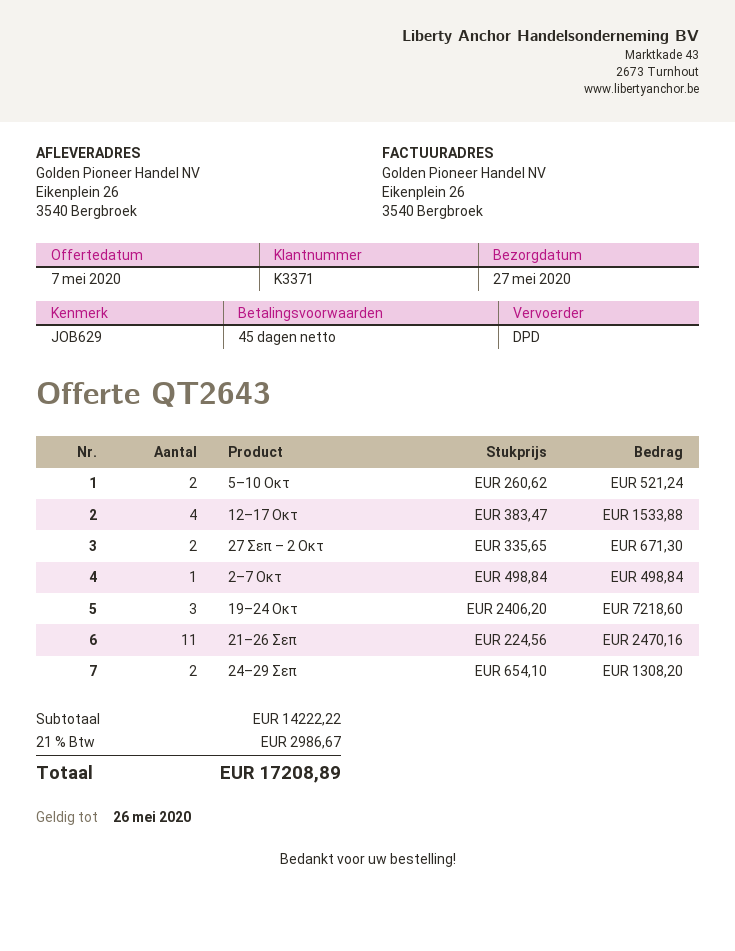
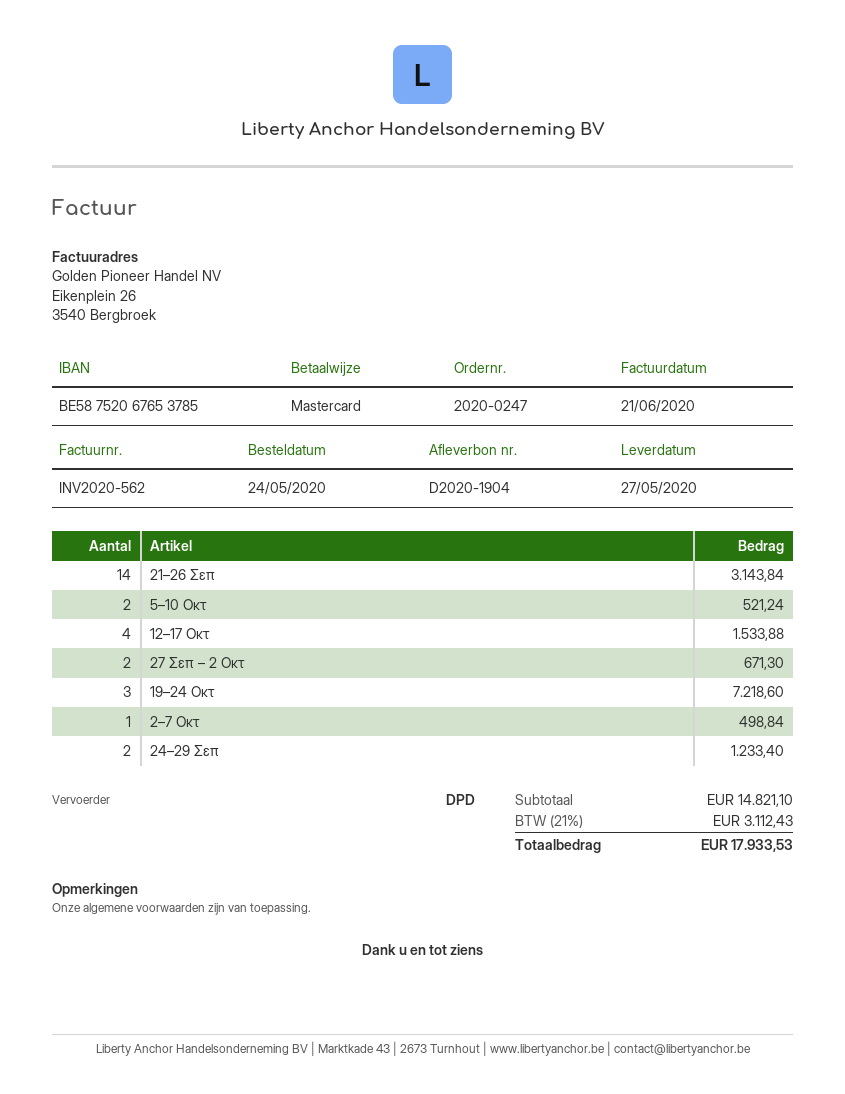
21–26 Σεπ: 11 for 2470.16 -> 14 for 3143.84
24–29 Σεπ: 2 for 1308.20 -> 2 for 1233.40
subtotal: 14222.22 -> 14821.10
tax: 21% = 2986.67 -> 21% = 3112.43
total: 17208.89 -> 17933.53

